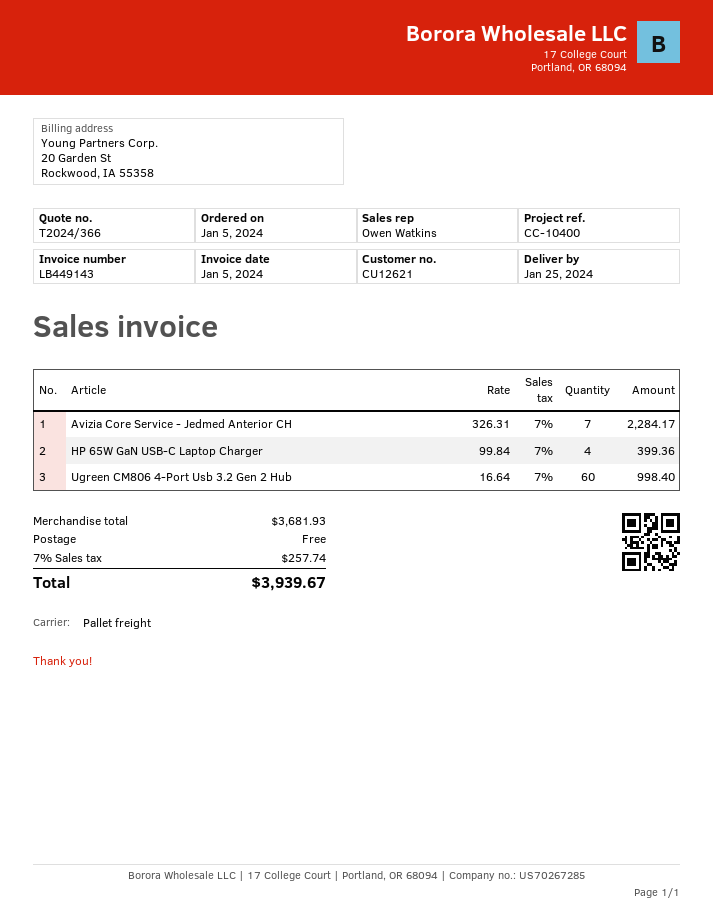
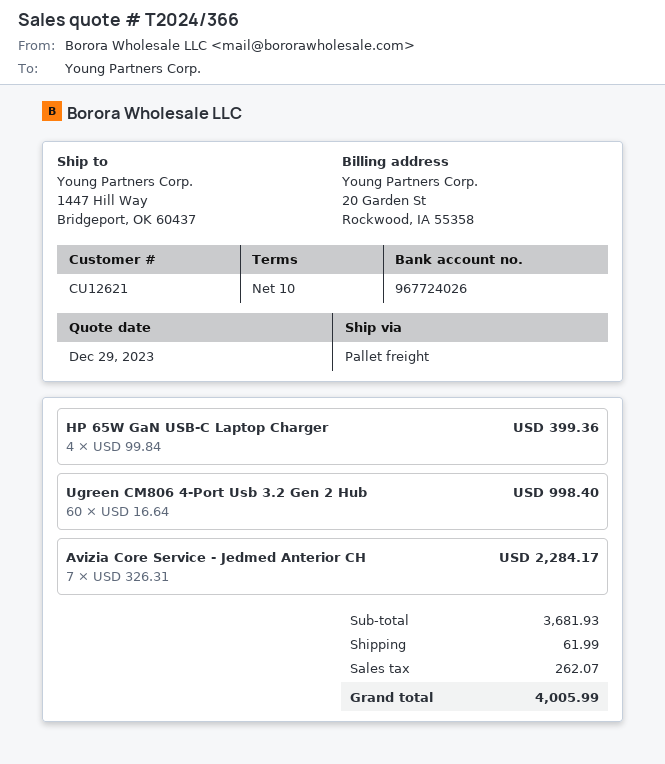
shipping: 0.00 -> 61.99
tax: 257.74 -> 262.07
total: 3939.67 -> 4005.99

